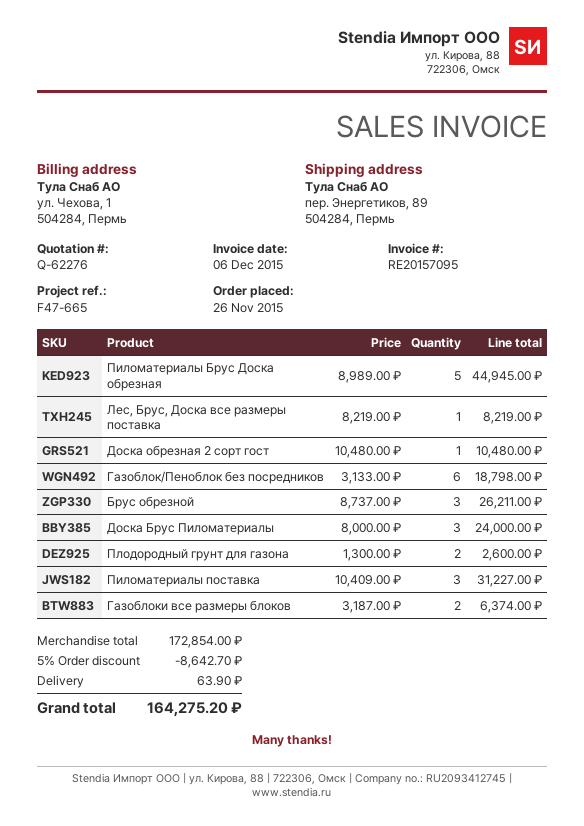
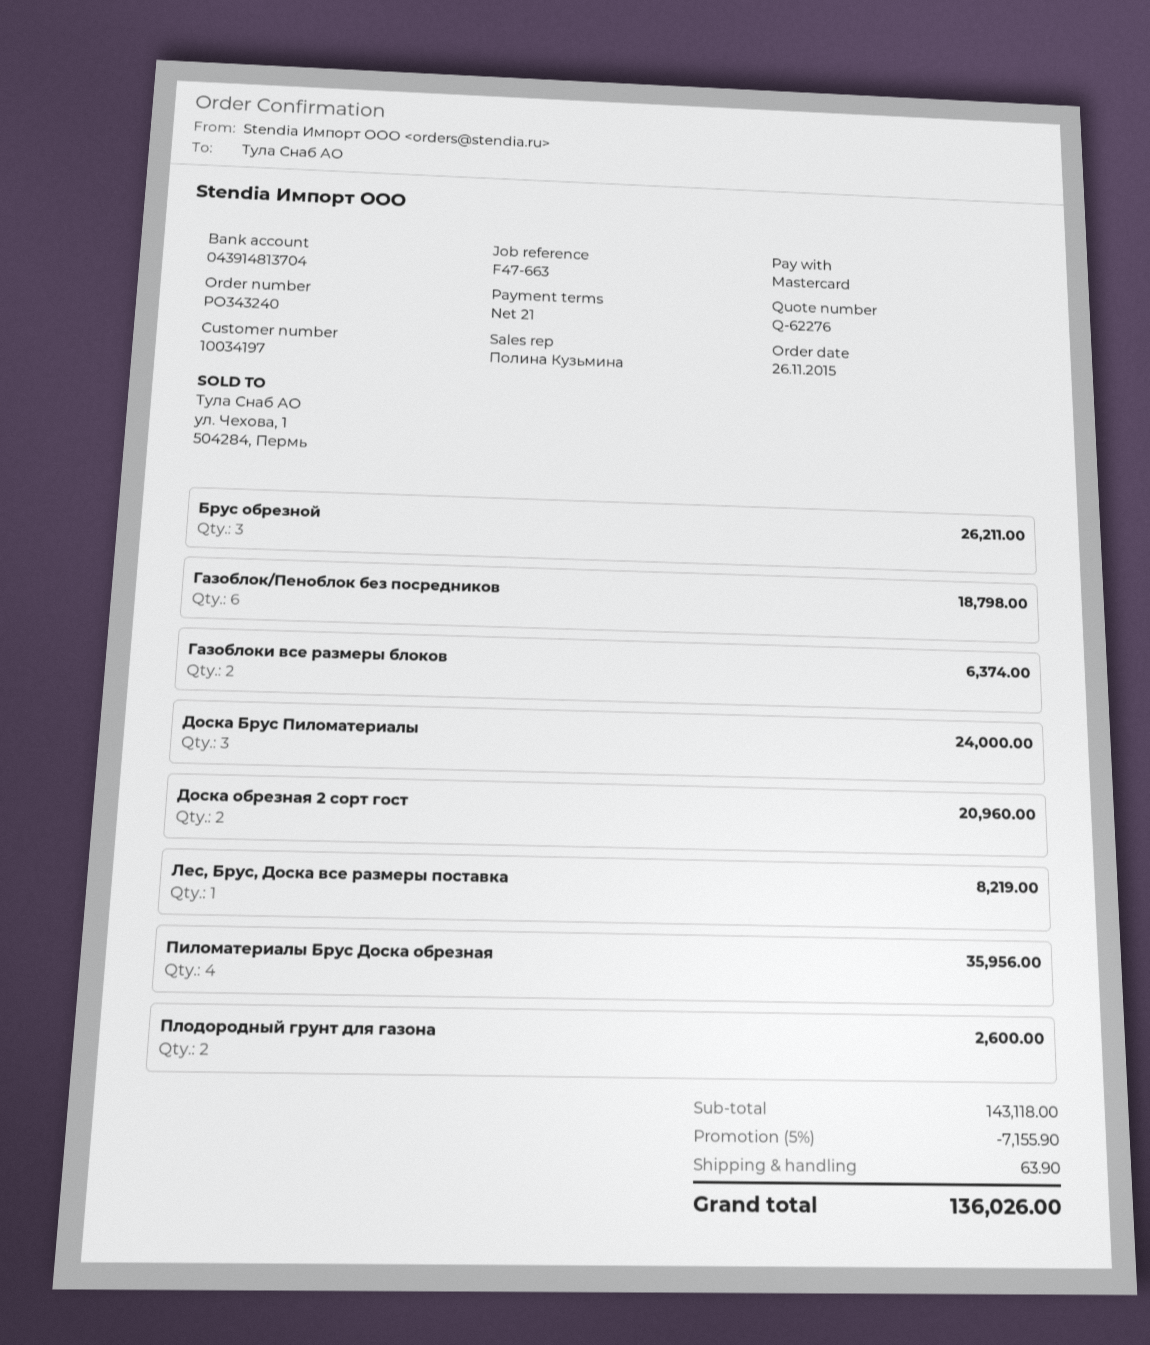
reference: F47-665 -> F47-663
Пиломатериалы Брус Доска обрезная: 5 for 44945.00 -> 4 for 35956.00
Доска обрезная 2 сорт гост: 1 for 10480.00 -> 2 for 20960.00
Пиломатериалы поставка: 3 for 31227.00 -> none
subtotal: 172854.00 -> 143118.00
discount: 5% = 8642.70 -> 5% = 7155.90
total: 164275.20 -> 136026.00

